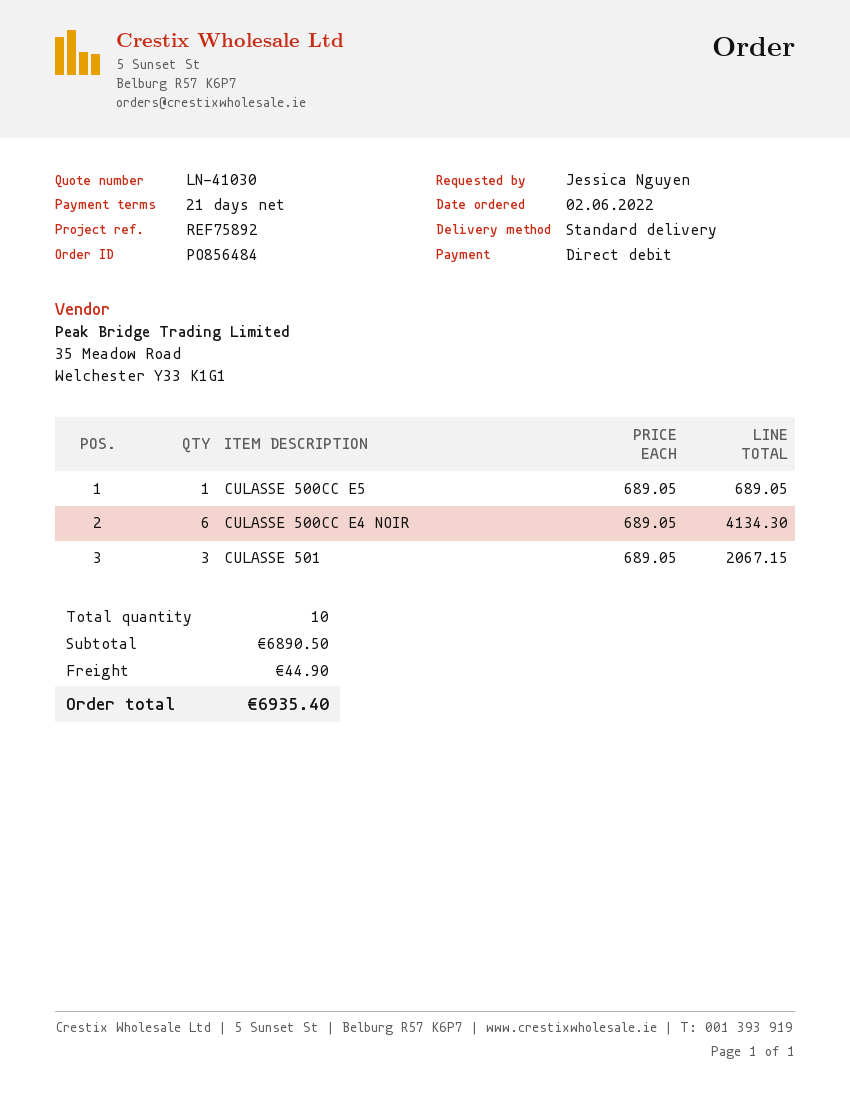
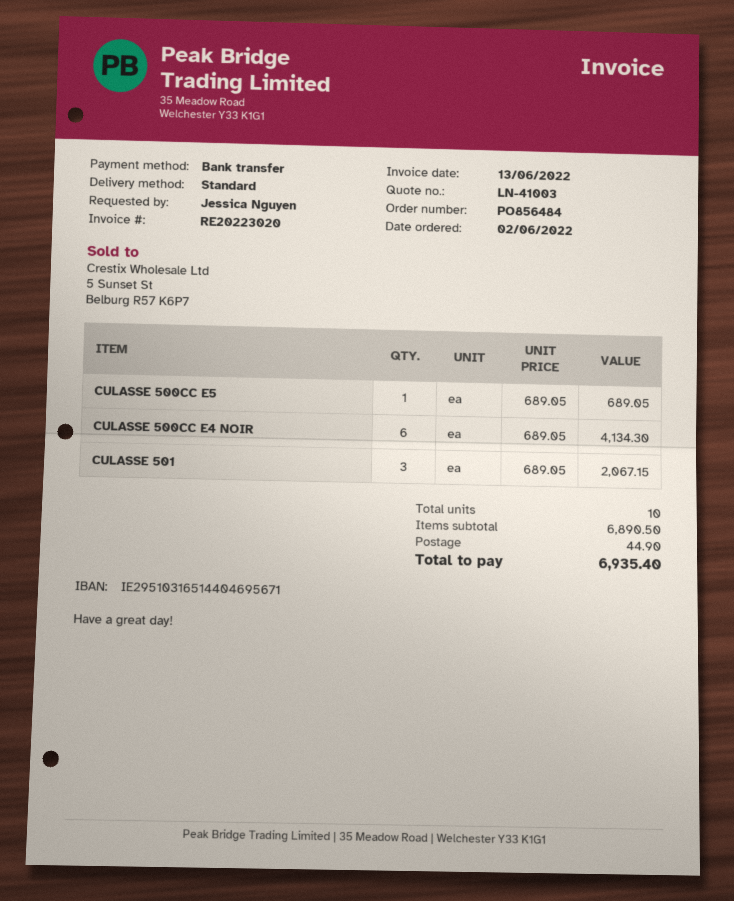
quote number: LN-41030 -> LN-41003
payment method: direct debit -> bank transfer

